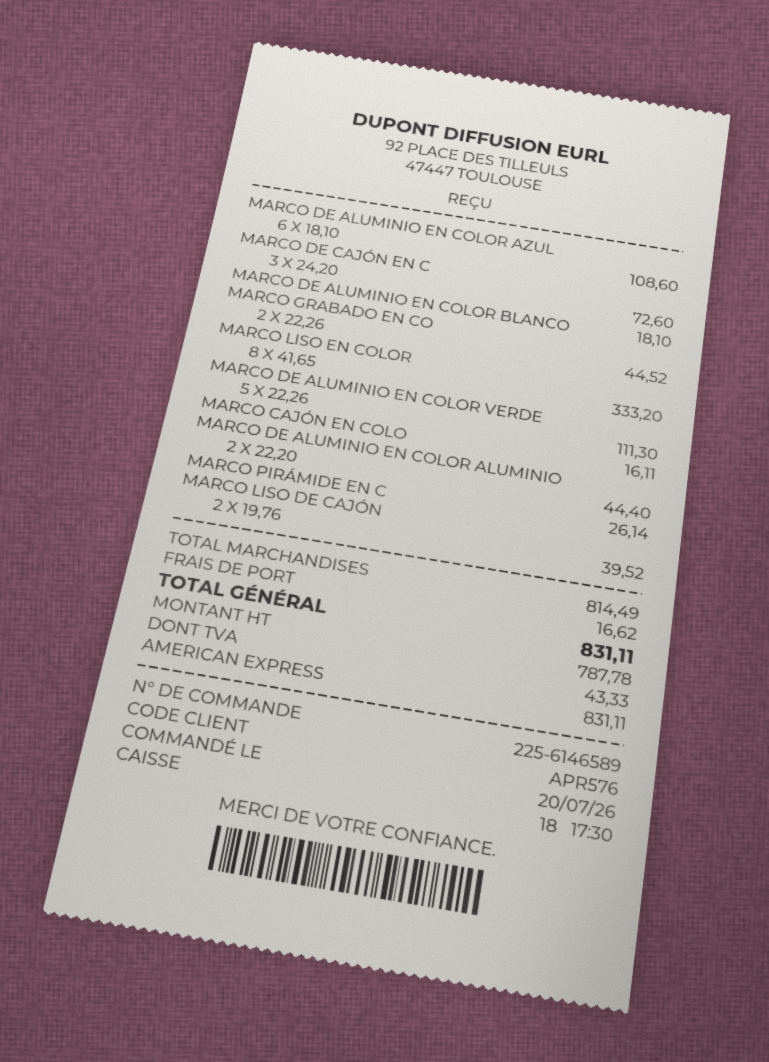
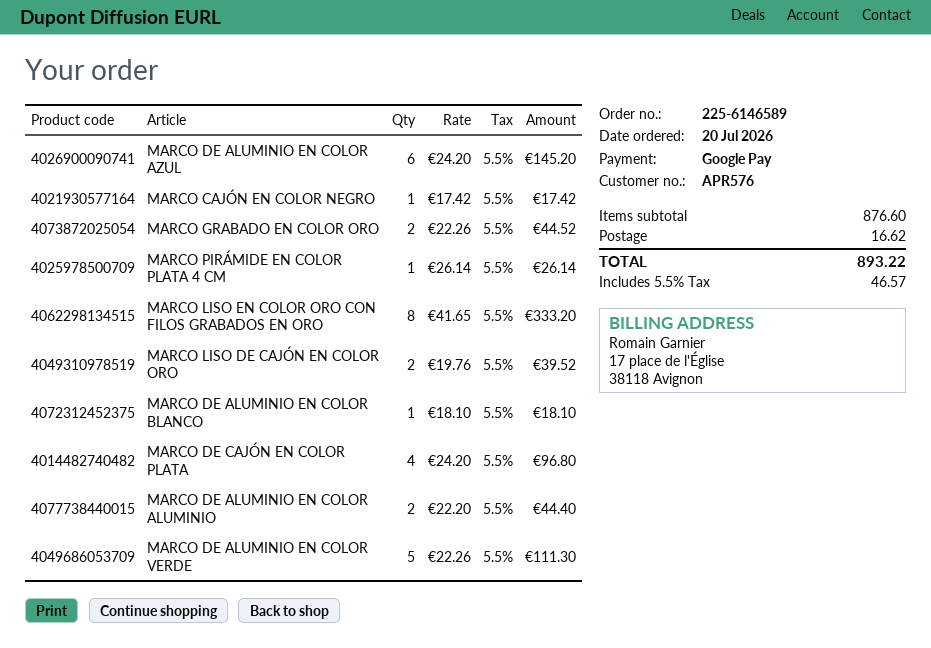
payment method: American Express -> Google Pay
MARCO DE ALUMINIO EN COLOR AZUL: 6 x 18.10 = 108.60 -> 6 x 24.20 = 145.20
MARCO DE CAJÓN EN C: 3 x 24.20 = 72.60 -> 4 x 24.20 = 96.80
MARCO CAJÓN EN COLO: 1 x 16.11 = 16.11 -> 1 x 17.42 = 17.42
subtotal: 814.49 -> 876.60
tax: 43.33 -> 46.57
total: 831.11 -> 893.22

